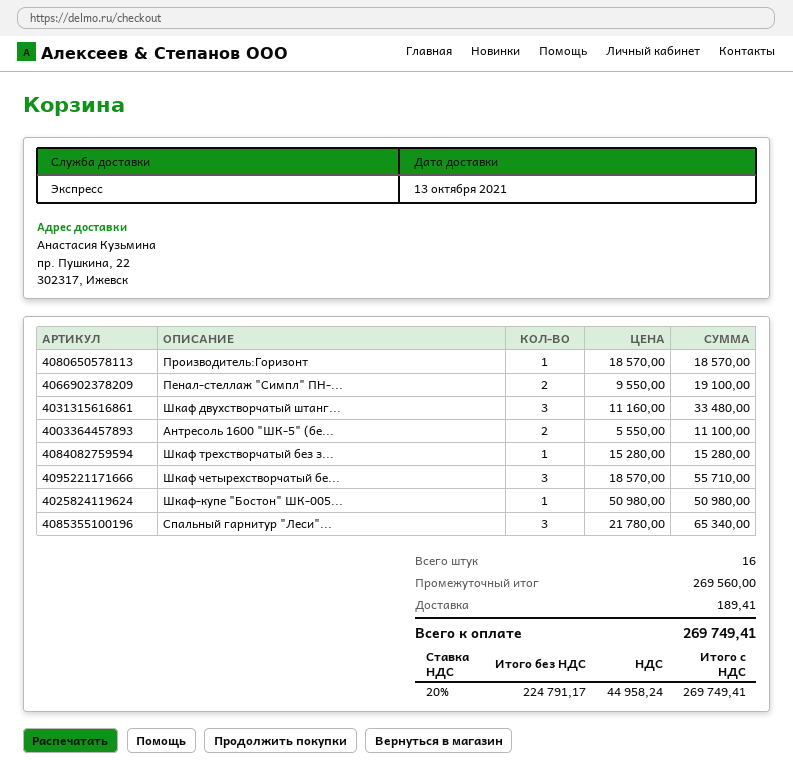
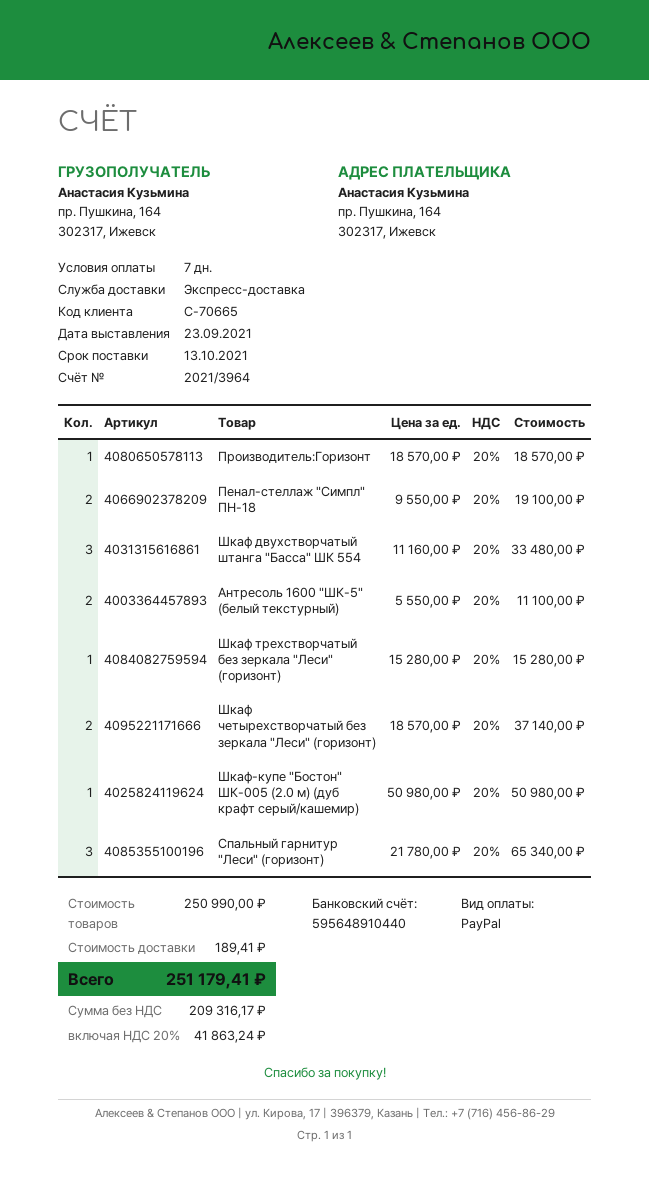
ship to: пр. Пушкина, 22, 302317, Ижевск -> пр. Пушкина, 164, 302317, Ижевск
Шкаф четырехстворчатый бе...: 3 x 18570.00 = 55710.00 -> 2 x 18570.00 = 37140.00
subtotal: 269560.00 -> 250990.00
net: 224791.17 -> 209316.17
tax: 20% = 44958.24 -> 20% = 41863.24
total: 269749.41 -> 251179.41

